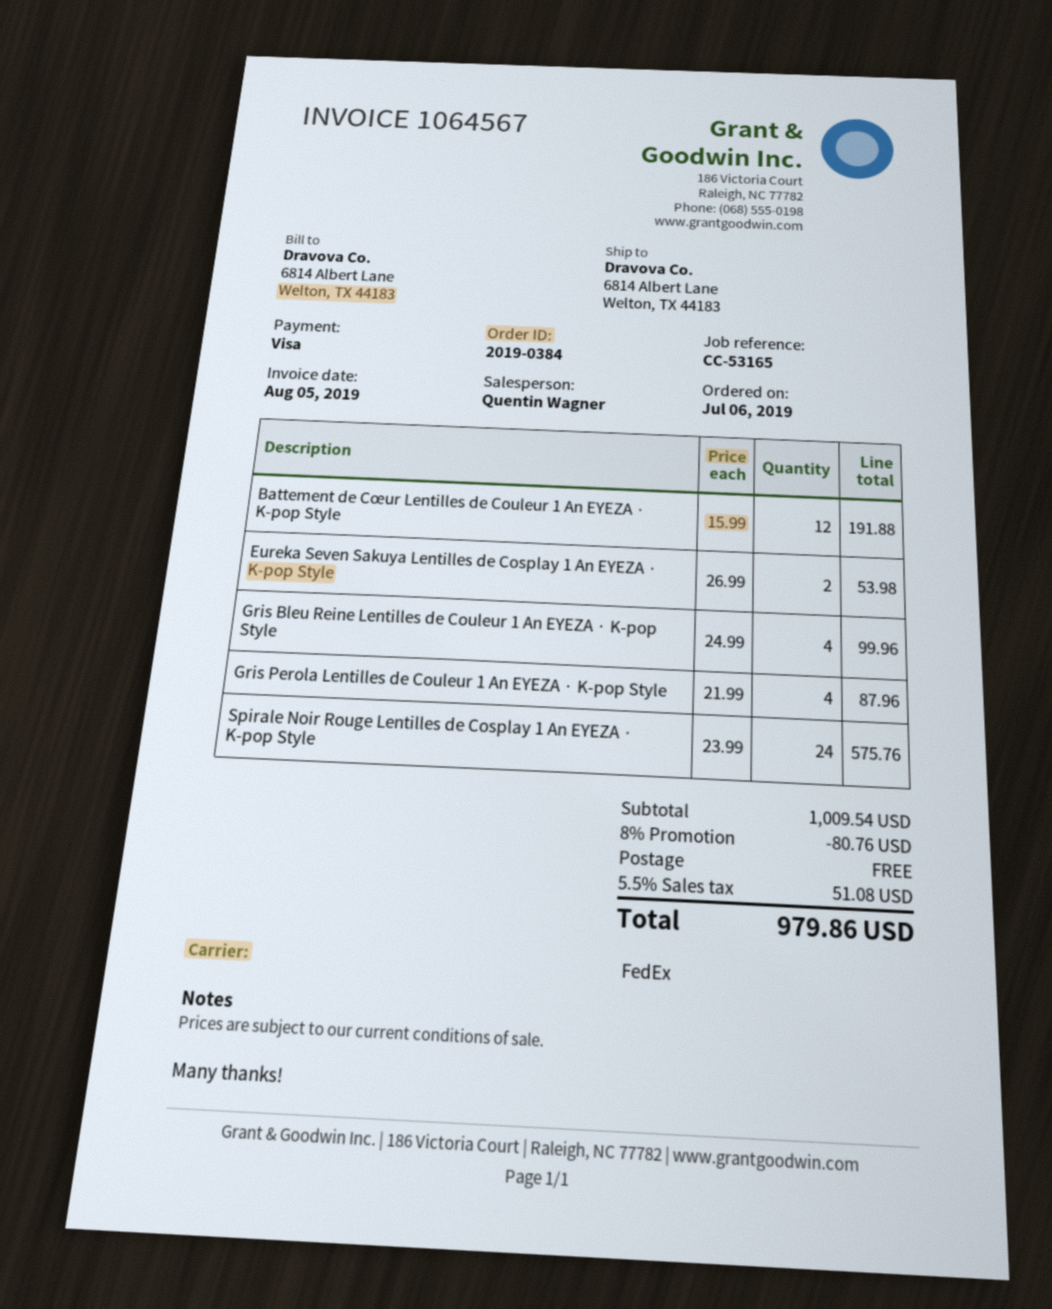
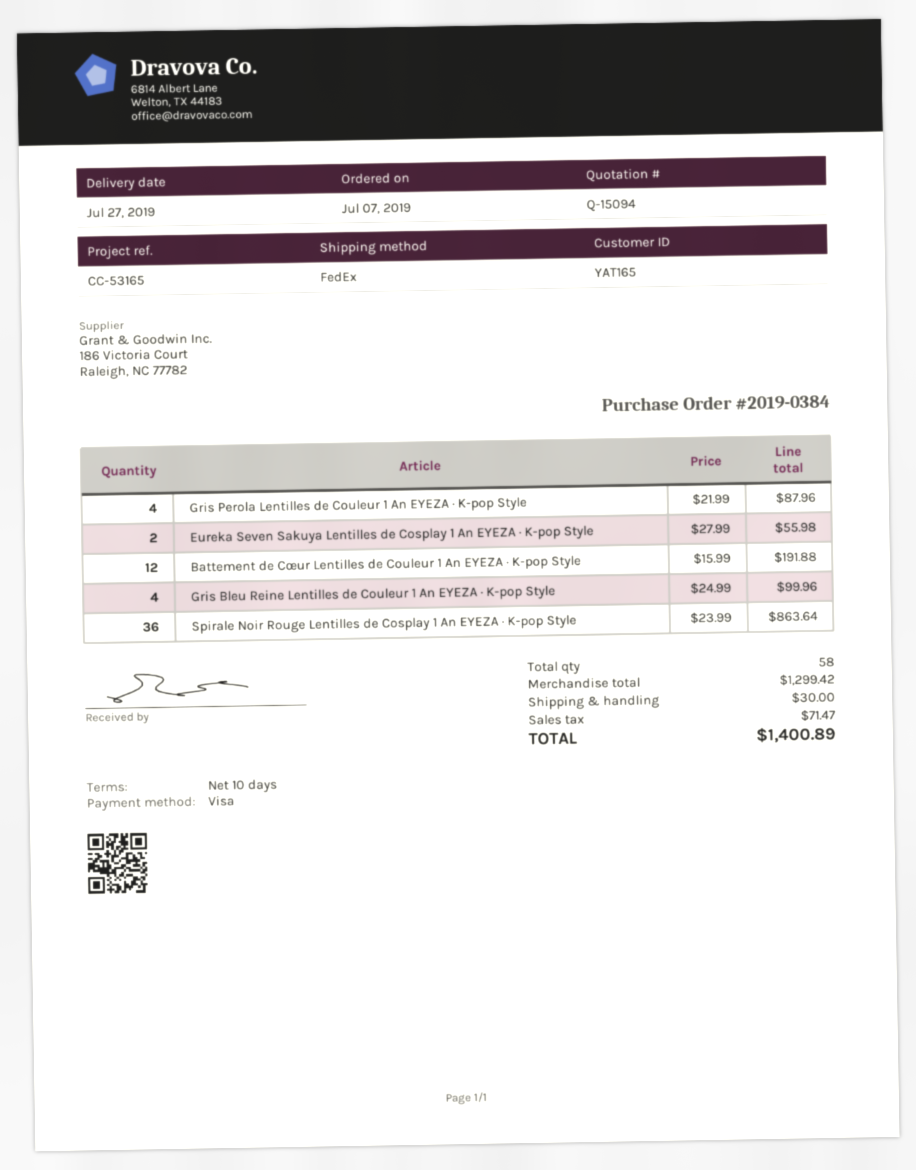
order date: 2019-07-06 -> 2019-07-07
Eureka Seven Sakuya Lentilles de Cosplay 1 An EYEZA · K-pop Style: 2 x 26.99 = 53.98 -> 2 x 27.99 = 55.98
Spirale Noir Rouge Lentilles de Cosplay 1 An EYEZA · K-pop Style: 24 x 23.99 = 575.76 -> 36 x 23.99 = 863.64
subtotal: 1009.54 -> 1299.42
discount: 8% = 80.76 -> none
shipping: 0.00 -> 30.00
tax: 51.08 -> 71.47
total: 979.86 -> 1400.89

